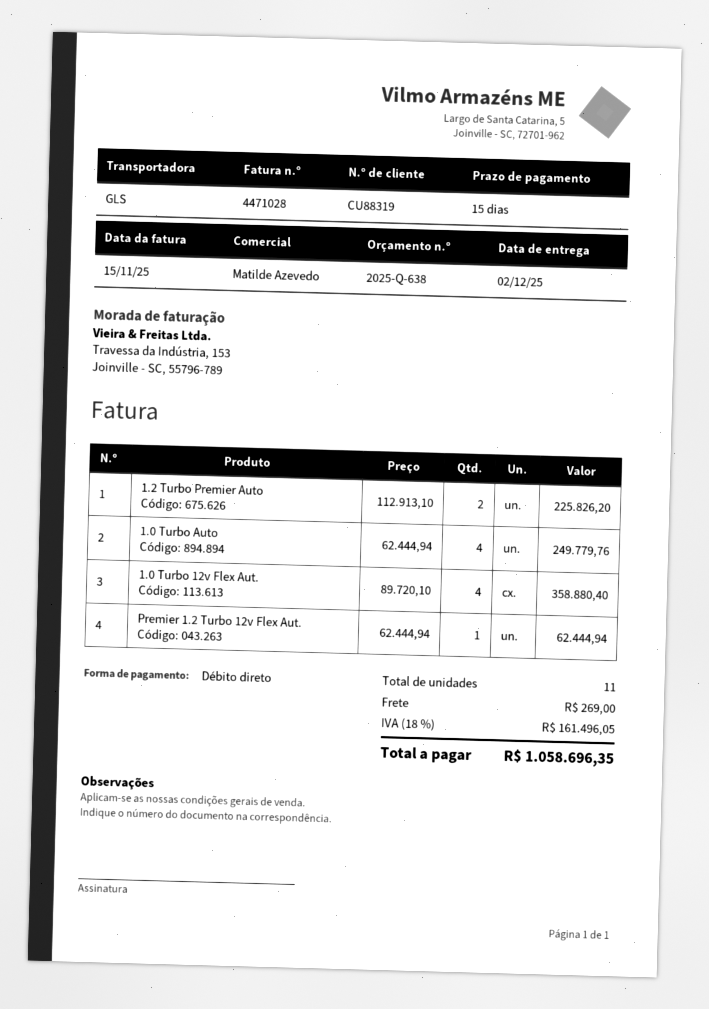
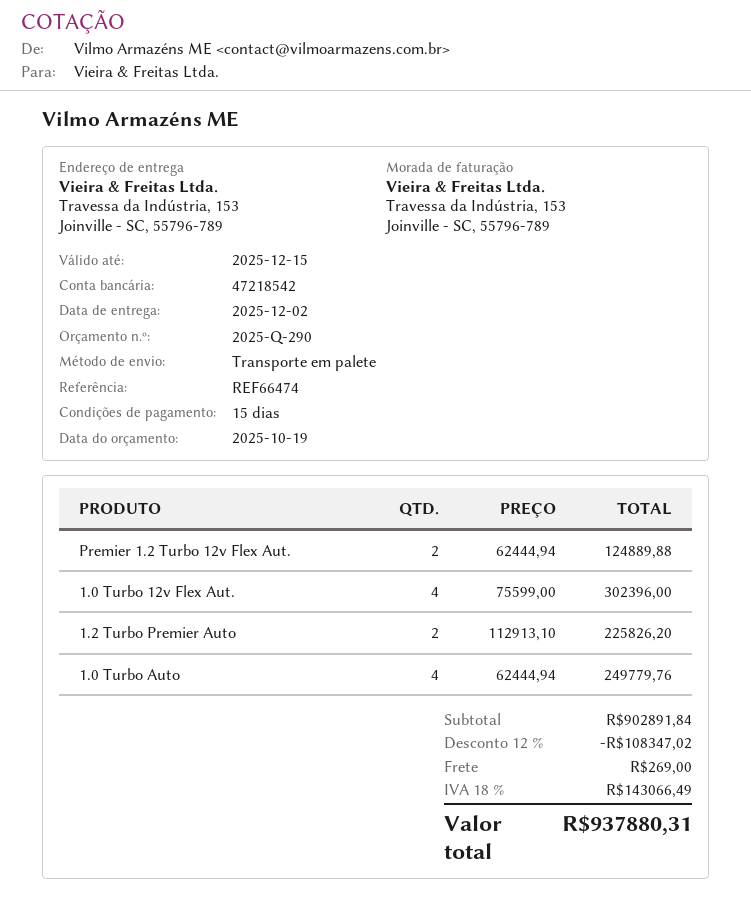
quote number: 2025-Q-638 -> 2025-Q-290
shipping method: GLS -> pallet freight
1.0 Turbo 12v Flex Aut.: 4 x 89720.10 = 358880.40 -> 4 x 75599.00 = 302396.00
Premier 1.2 Turbo 12v Flex Aut.: 1 x 62444.94 = 62444.94 -> 2 x 62444.94 = 124889.88
discount: none -> 12% = 108347.02
tax: 18% = 161496.05 -> 18% = 143066.49
total: 1058696.35 -> 937880.31

